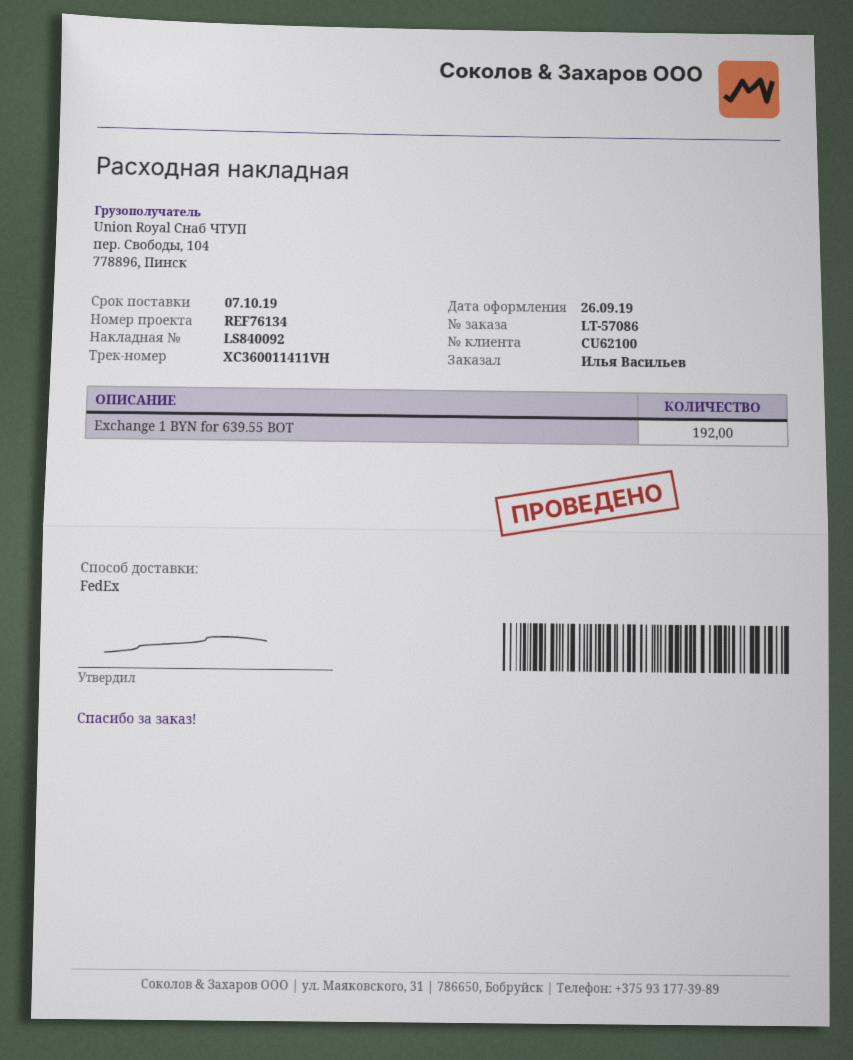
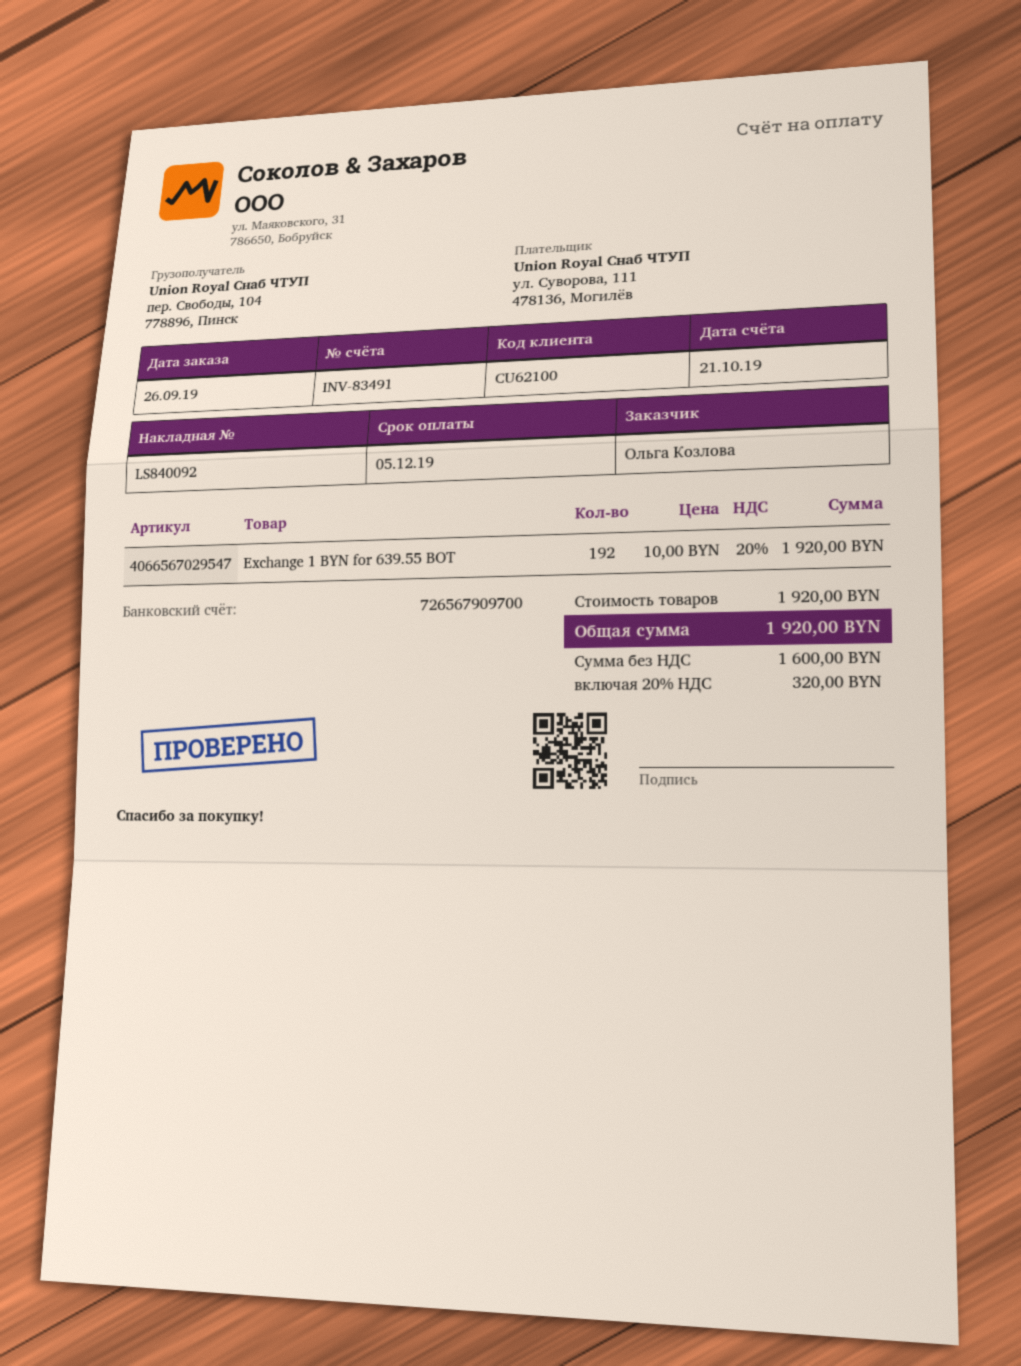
ordered by: Илья Васильев -> Ольга Козлова

